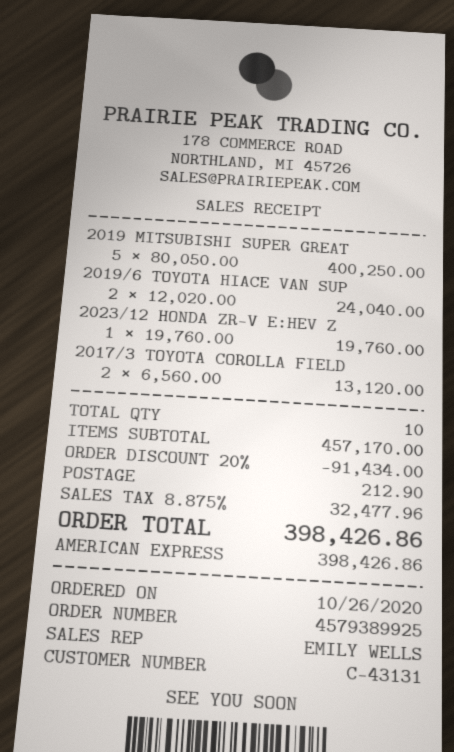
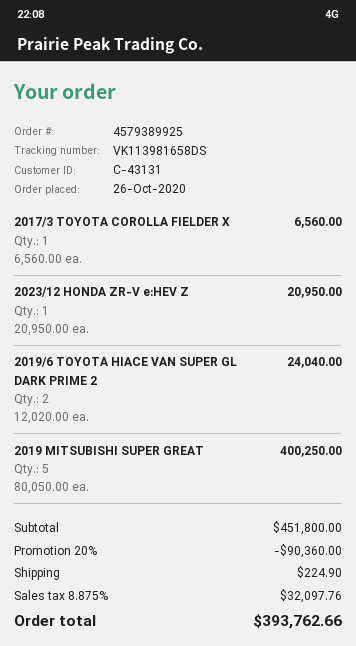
2023/12 HONDA ZR-V E:HEV Z: 1 x 19760.00 = 19760.00 -> 1 x 20950.00 = 20950.00
2017/3 TOYOTA COROLLA FIELD: 2 x 6560.00 = 13120.00 -> 1 x 6560.00 = 6560.00
subtotal: 457170.00 -> 451800.00
discount: 20% = 91434.00 -> 20% = 90360.00
shipping: 212.90 -> 224.90
tax: 8.875% = 32477.96 -> 8.875% = 32097.76
total: 398426.86 -> 393762.66

